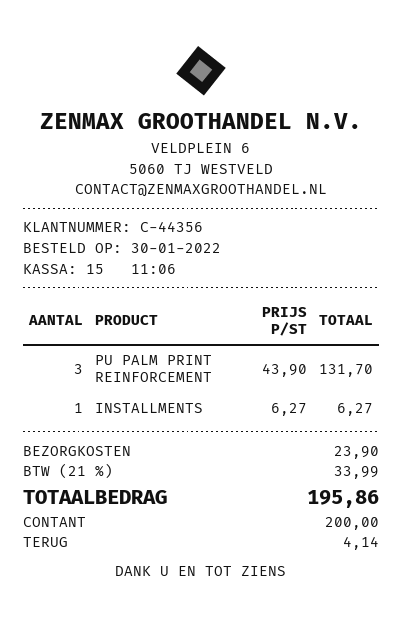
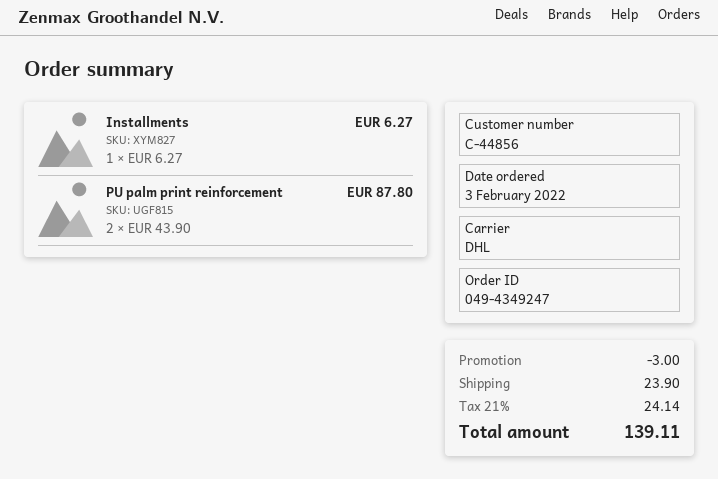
order date: 2022-01-30 -> 2022-02-03
customer number: C-44356 -> C-44856
PU PALM PRINT REINFORCEMENT: 3 x 43.90 = 131.70 -> 2 x 43.90 = 87.80
discount: none -> 3.00
tax: 21% = 33.99 -> 21% = 24.14
total: 195.86 -> 139.11

